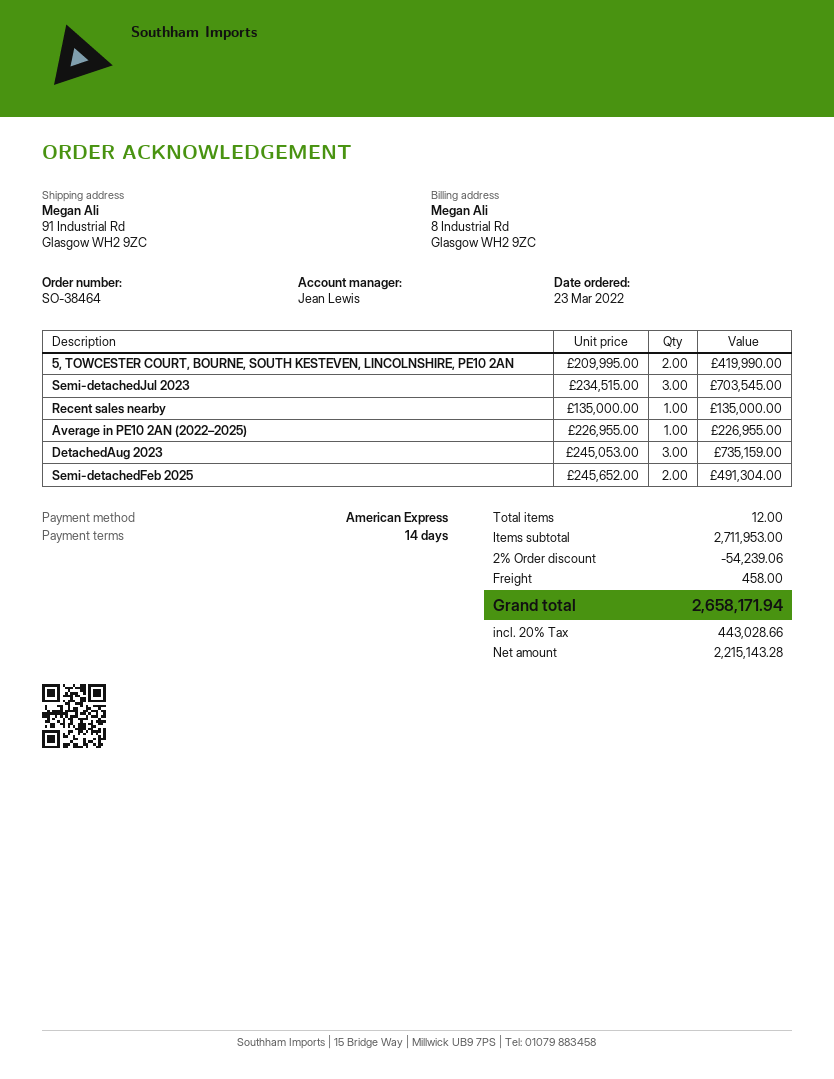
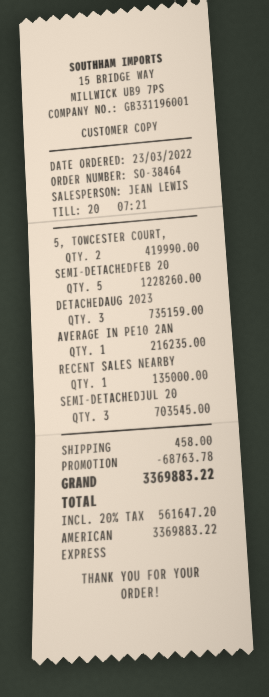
Average in PE10 2AN (2022–2025): 1 for 226955.00 -> 1 for 216235.00
Semi-detachedFeb 2025: 2 for 491304.00 -> 5 for 1228260.00
discount: 54239.06 -> 68763.78
tax: 20% = 443028.66 -> 20% = 561647.20
total: 2658171.94 -> 3369883.22

